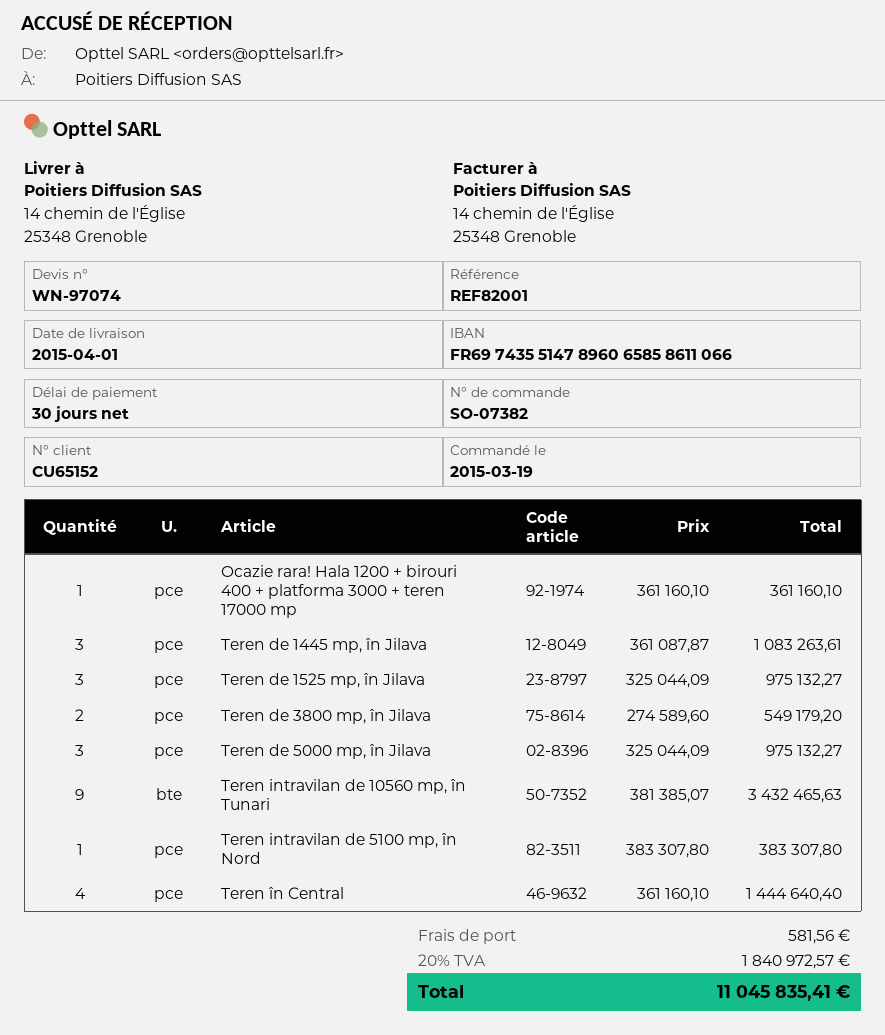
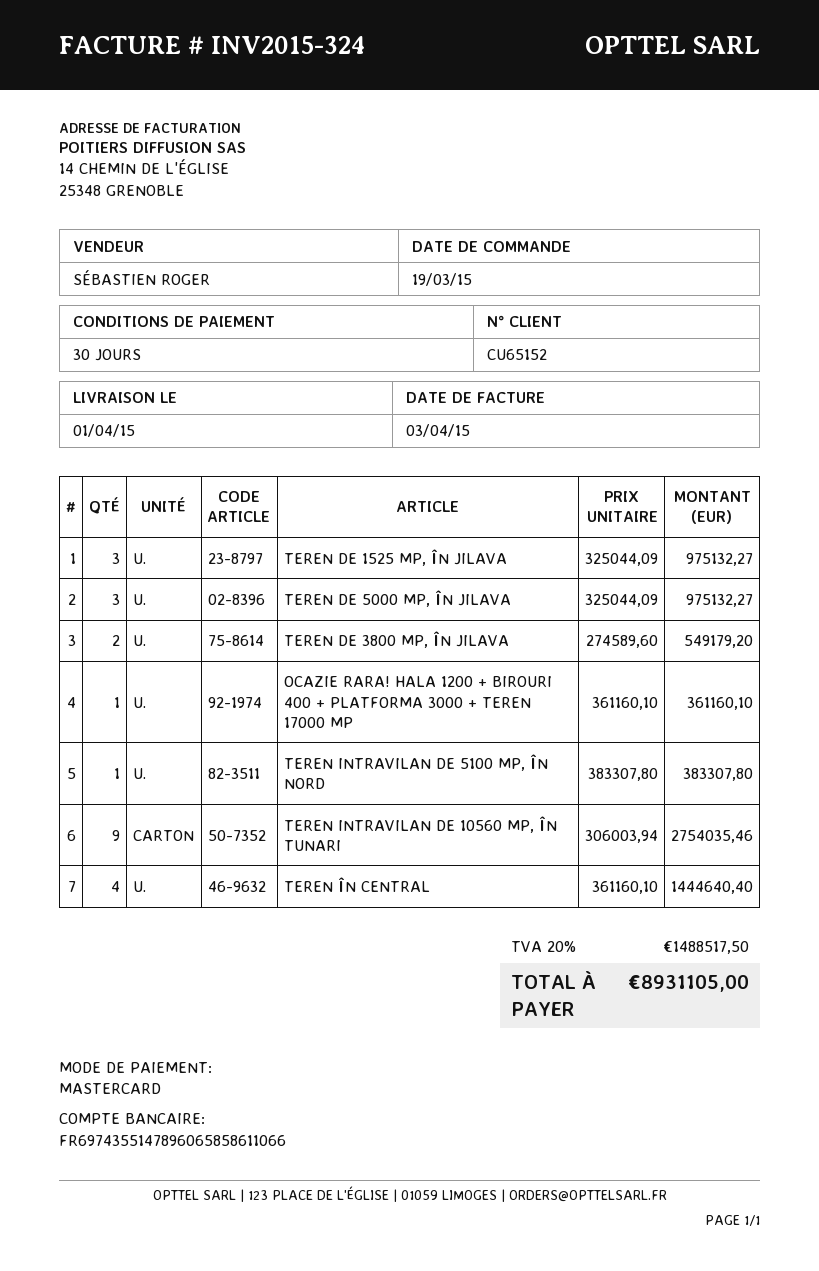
Teren de 1445 mp, în Jilava: 3 x 361087.87 = 1083263.61 -> none
Teren intravilan de 10560 mp, în Tunari: 9 x 381385.07 = 3432465.63 -> 9 x 306003.94 = 2754035.46
shipping: 581.56 -> none
tax: 20% = 1840972.57 -> 20% = 1488517.50
total: 11045835.41 -> 8931105.00

